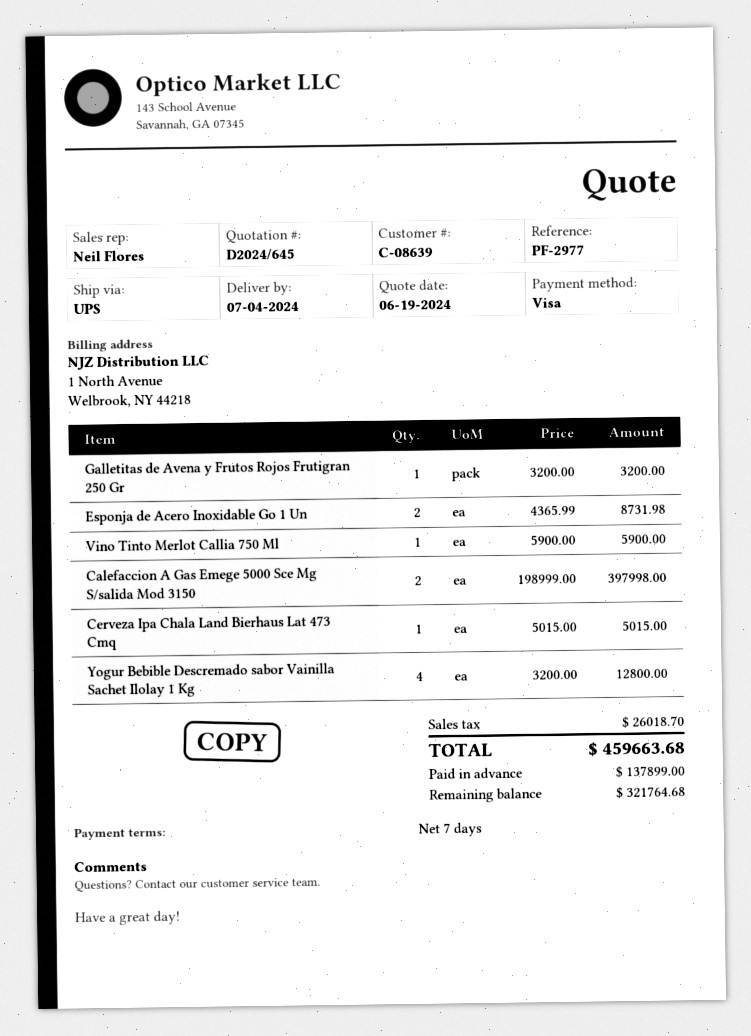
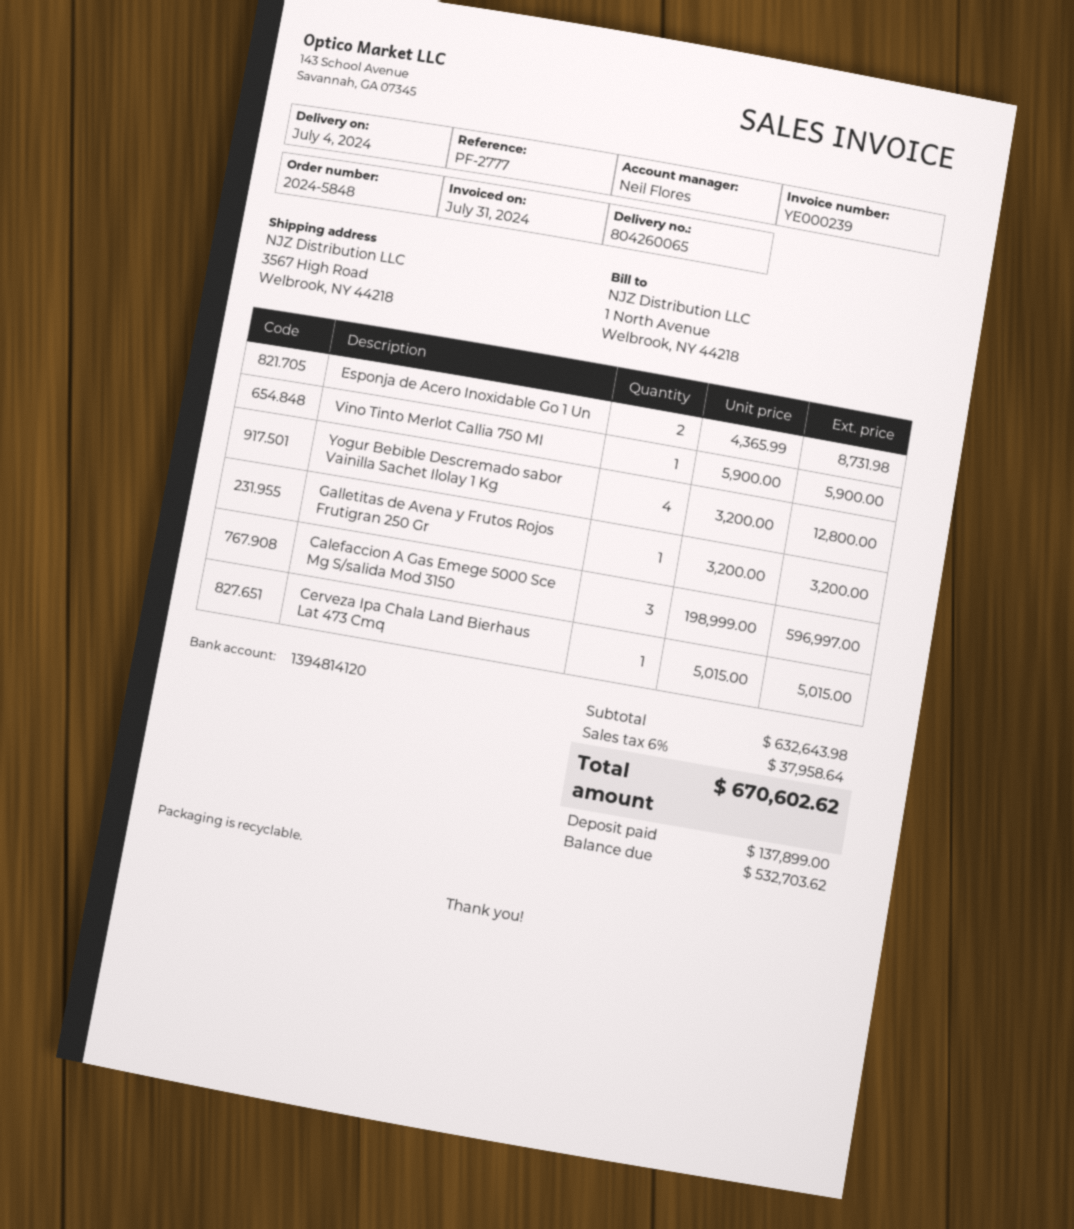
reference: PF-2977 -> PF-2777
Calefaccion A Gas Emege 5000 Sce Mg S/salida Mod 3150: 2 x 198999.00 = 397998.00 -> 3 x 198999.00 = 596997.00
tax: 26018.70 -> 37958.64
total: 459663.68 -> 670602.62
balance: 321764.68 -> 532703.62

